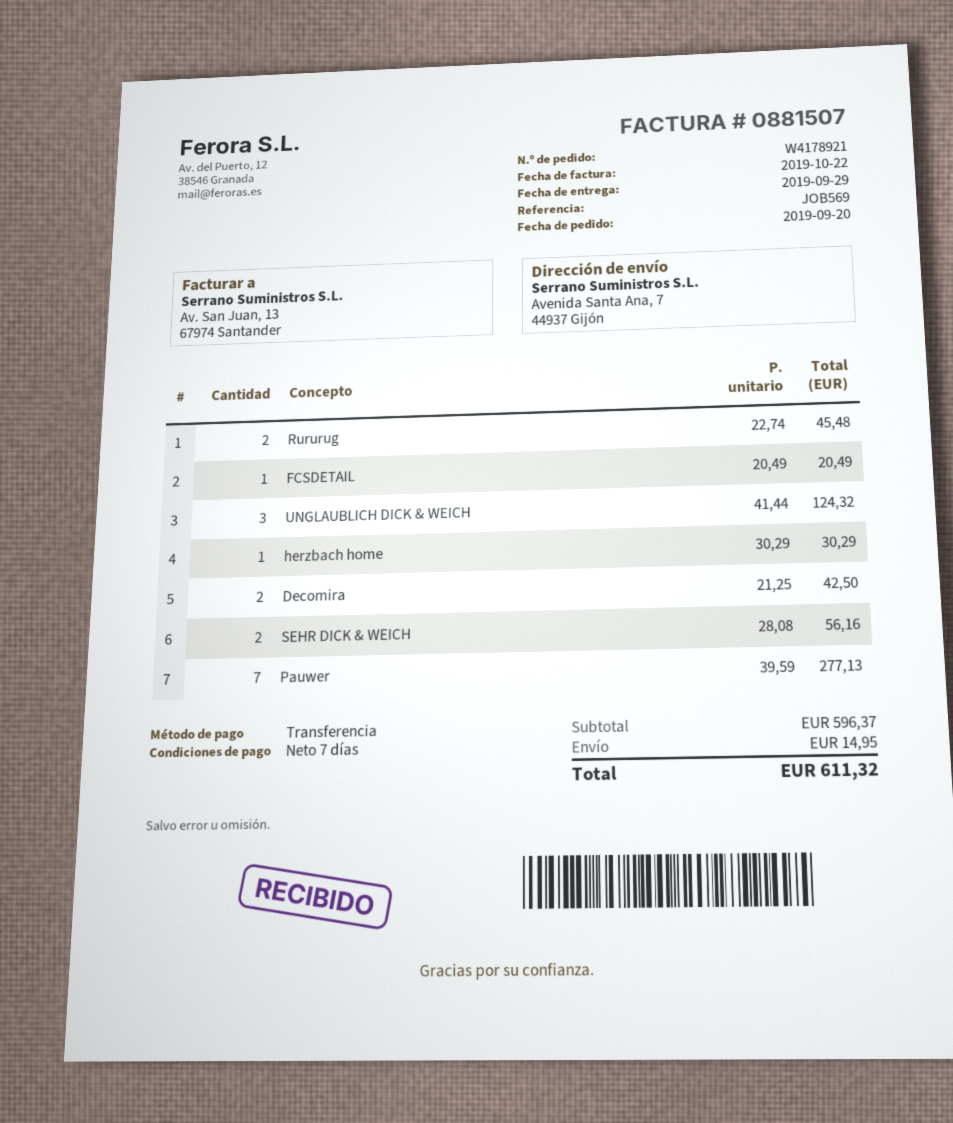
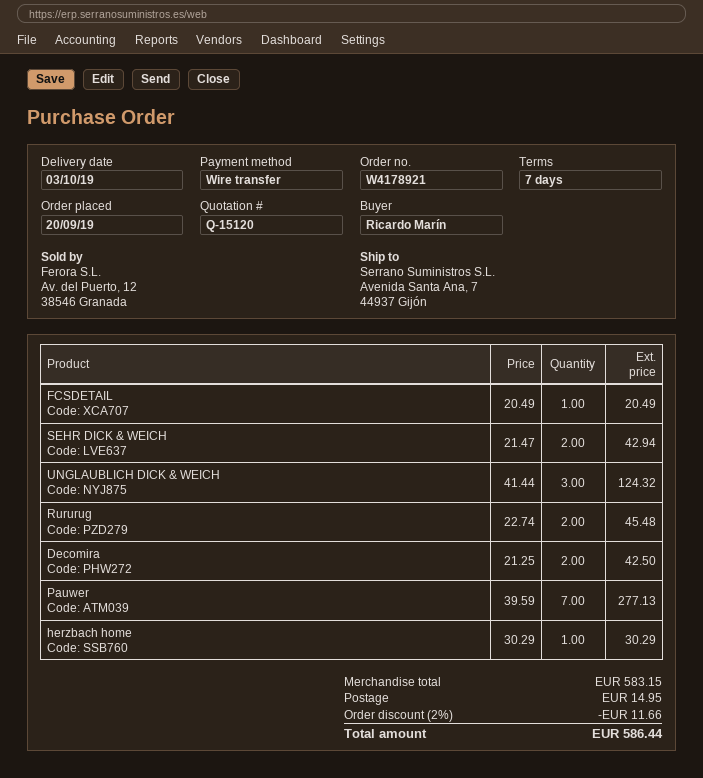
delivery date: 2019-09-29 -> 2019-10-03
SEHR DICK & WEICH: 2 x 28.08 = 56.16 -> 2 x 21.47 = 42.94
subtotal: 596.37 -> 583.15
discount: none -> 2% = 11.66
total: 611.32 -> 586.44

